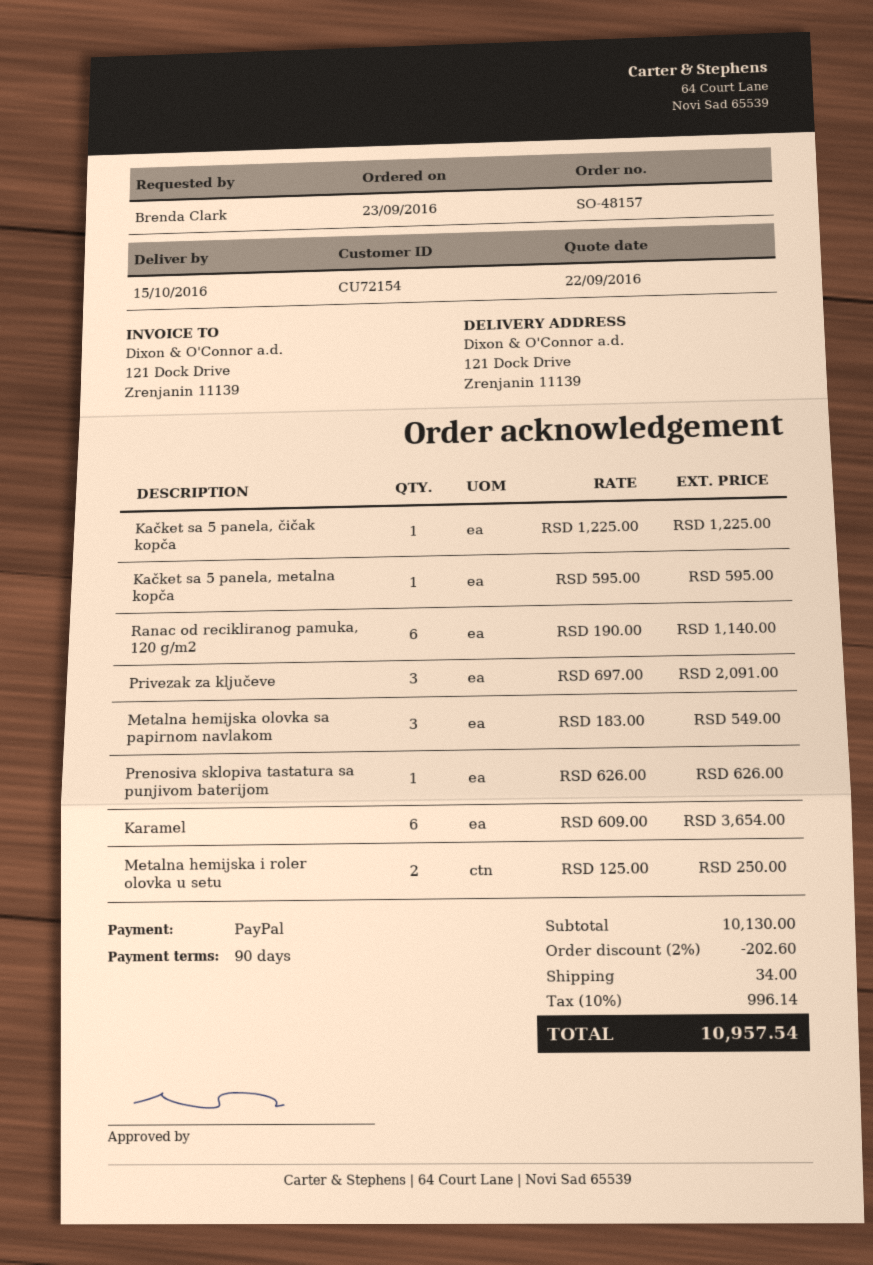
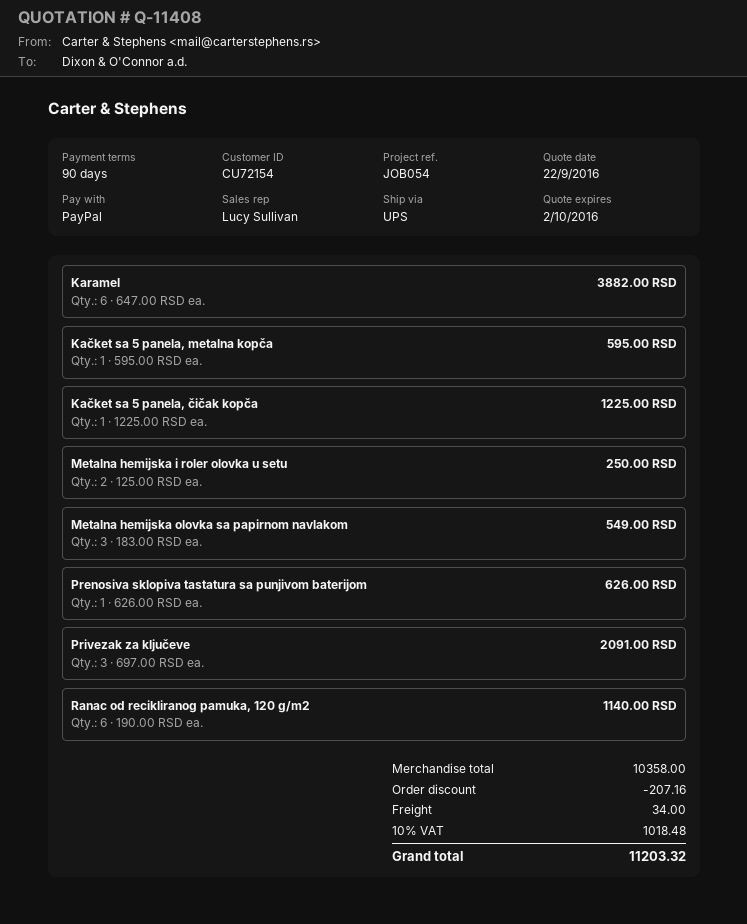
Karamel: 6 x 609.00 = 3654.00 -> 6 x 647.00 = 3882.00
subtotal: 10130.00 -> 10358.00
discount: 202.60 -> 207.16
tax: 10% = 996.14 -> 10% = 1018.48
total: 10957.54 -> 11203.32

